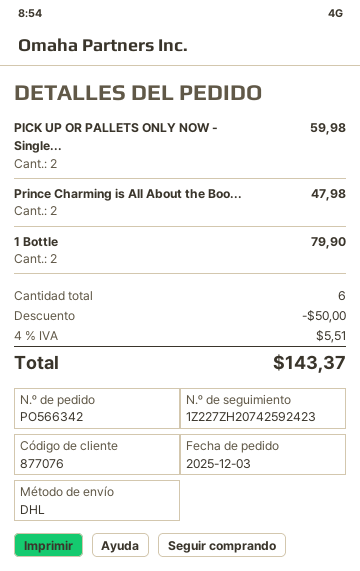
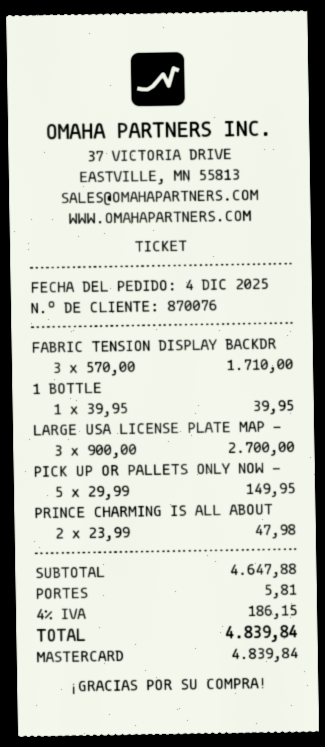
order date: 2025-12-03 -> 2025-12-04
customer number: 877076 -> 870076
PICK UP OR PALLETS ONLY NOW - Single...: 2 for 59.98 -> 5 for 149.95
1 Bottle: 2 for 79.90 -> 1 for 39.95
FABRIC TENSION DISPLAY BACKDR: none -> 3 for 1710.00
LARGE USA LICENSE PLATE MAP -: none -> 3 for 2700.00
discount: 50.00 -> none
shipping: none -> 5.81
tax: 4% = 5.51 -> 4% = 186.15
total: 143.37 -> 4839.84

